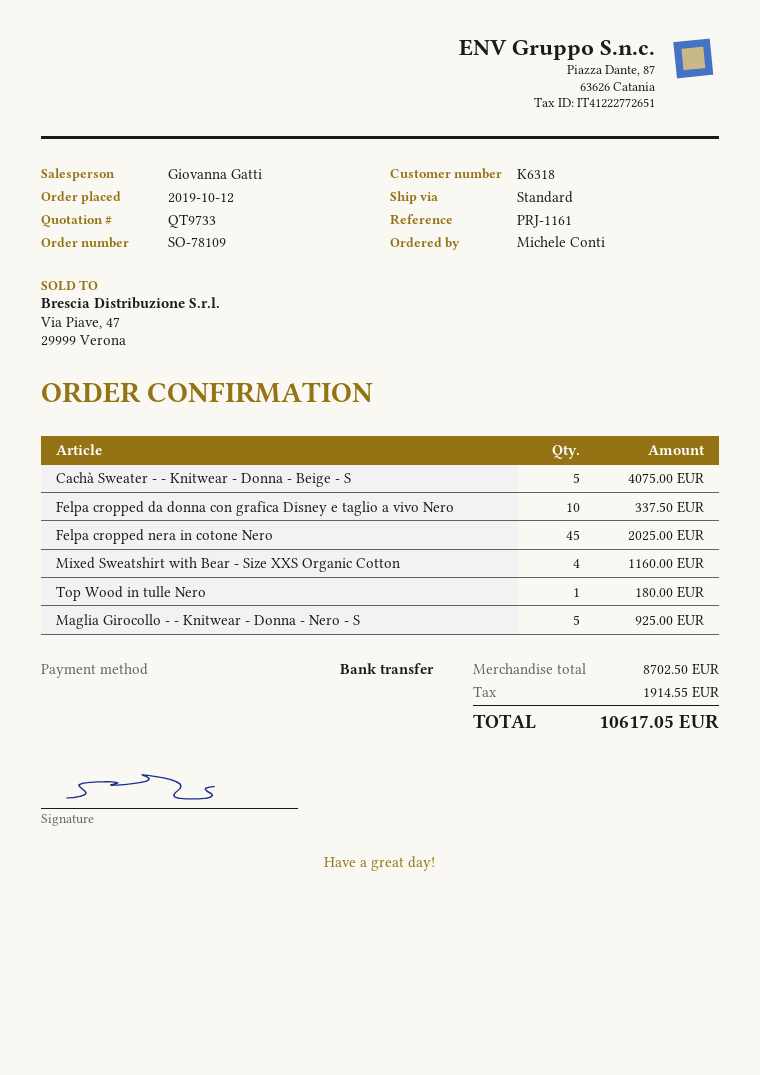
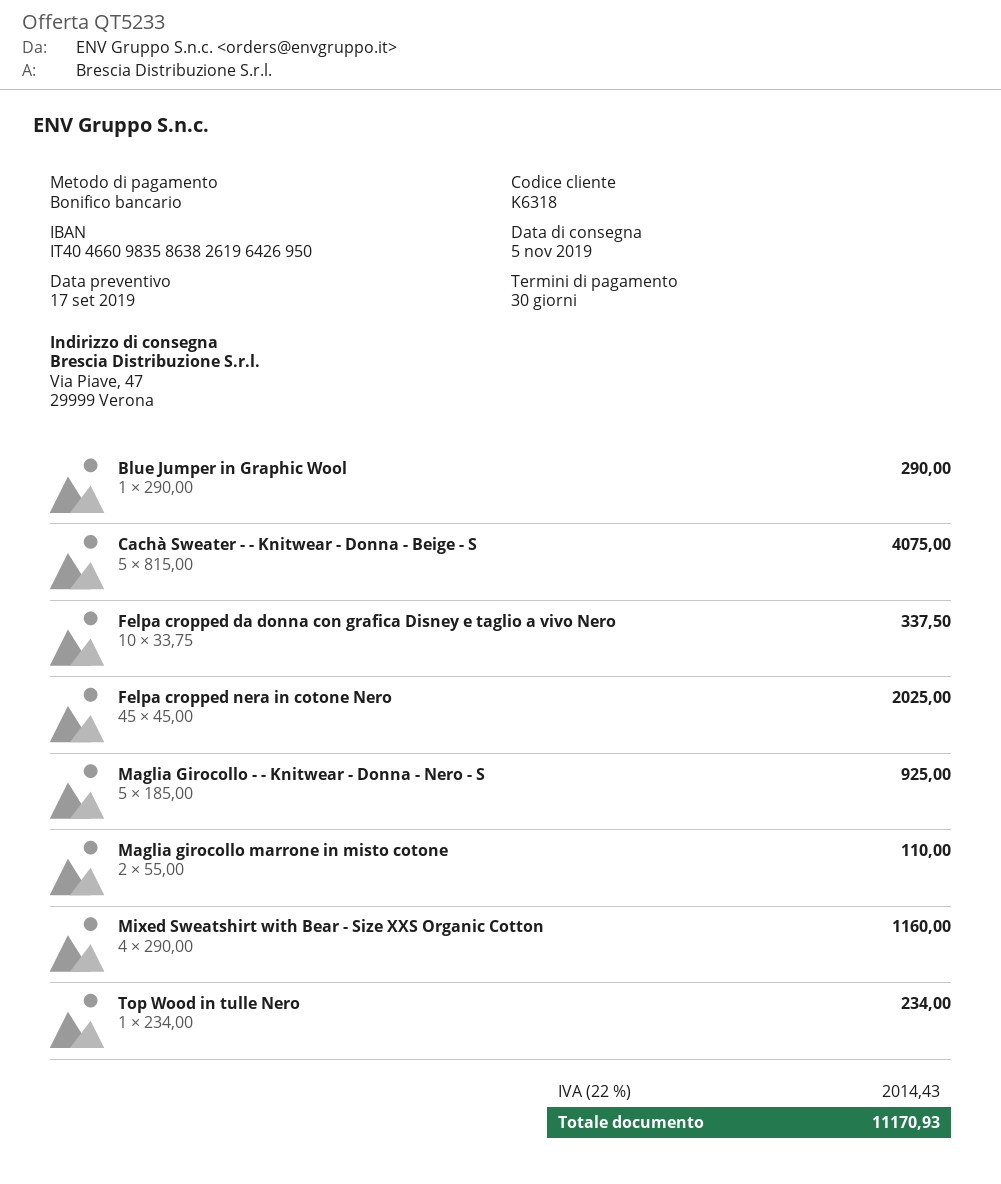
quote number: QT9733 -> QT5233
Top Wood in tulle Nero: 1 for 180.00 -> 1 for 234.00
Blue Jumper in Graphic Wool: none -> 1 for 290.00
Maglia girocollo marrone in misto cotone: none -> 2 for 110.00
tax: 1914.55 -> 2014.43
total: 10617.05 -> 11170.93

